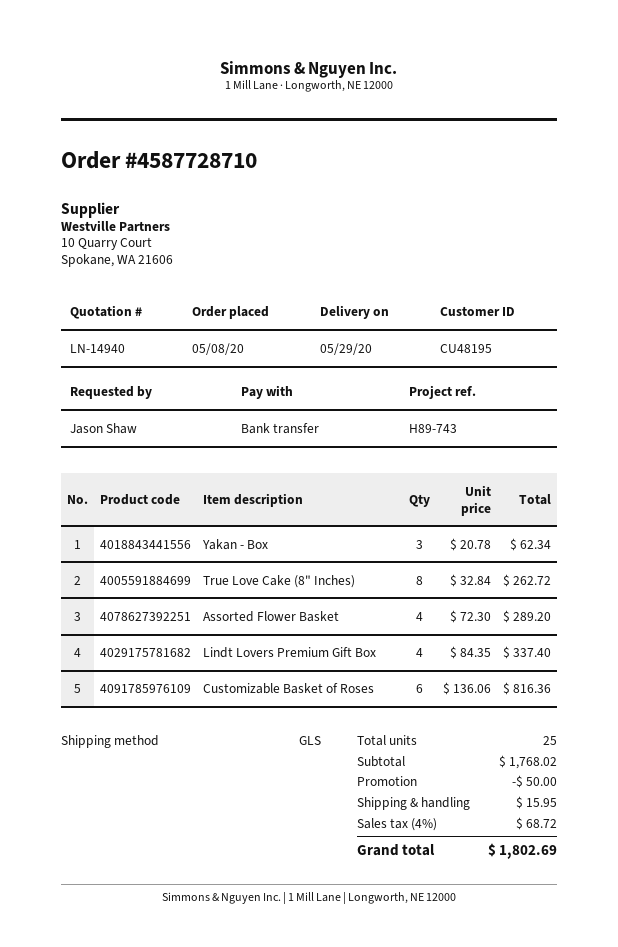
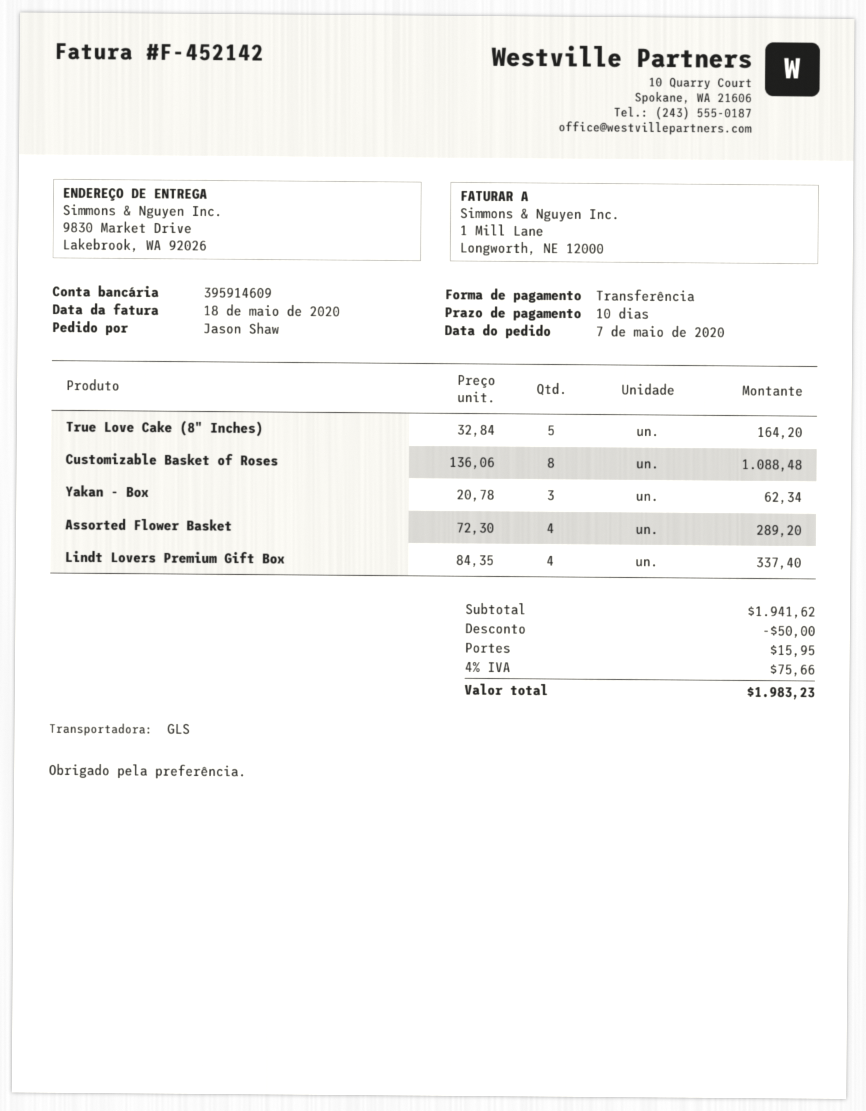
order date: 2020-05-08 -> 2020-05-07
True Love Cake (8" Inches): 8 x 32.84 = 262.72 -> 5 x 32.84 = 164.20
Customizable Basket of Roses: 6 x 136.06 = 816.36 -> 8 x 136.06 = 1088.48
subtotal: 1768.02 -> 1941.62
tax: 4% = 68.72 -> 4% = 75.66
total: 1802.69 -> 1983.23

